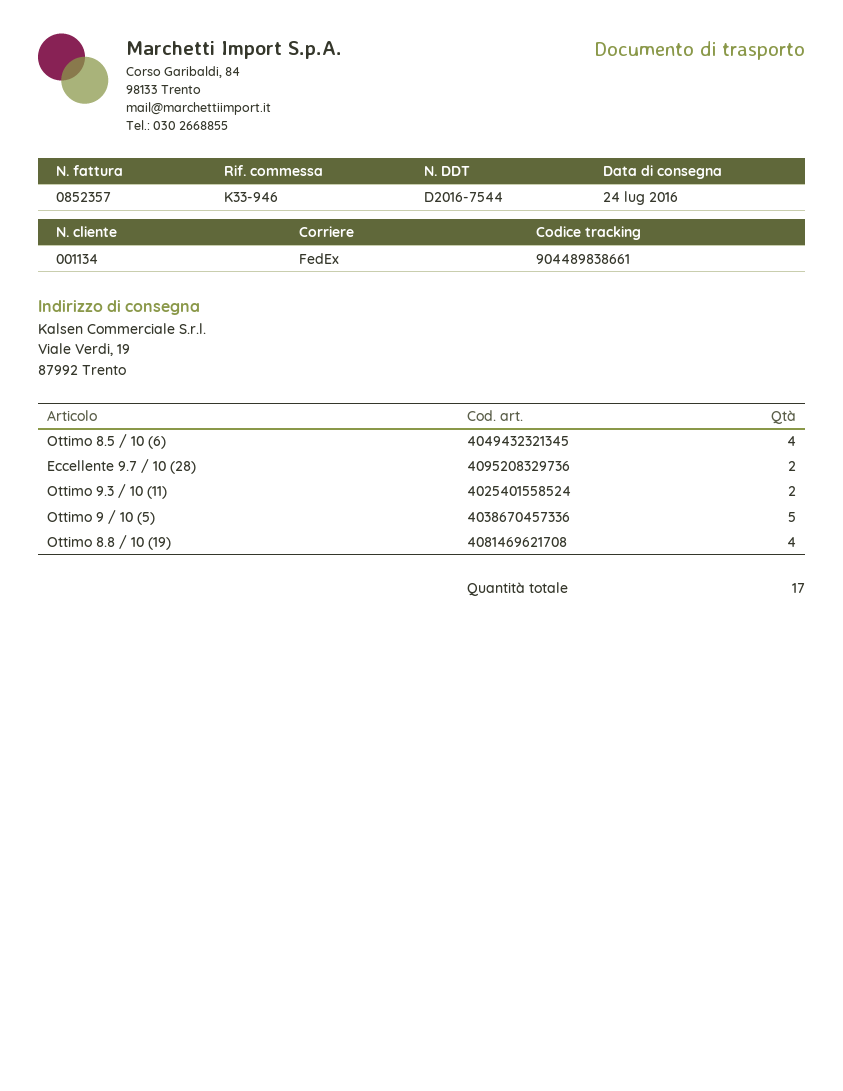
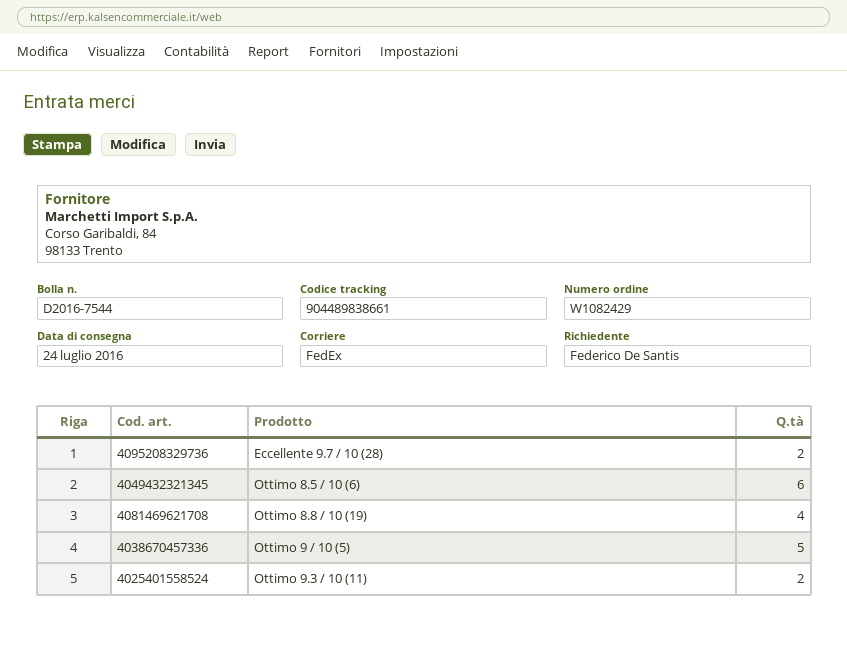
Ottimo 8.5 / 10 (6): 4 -> 6

